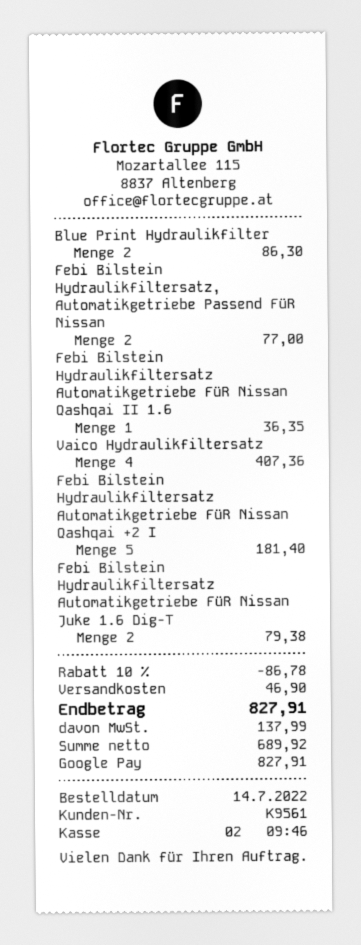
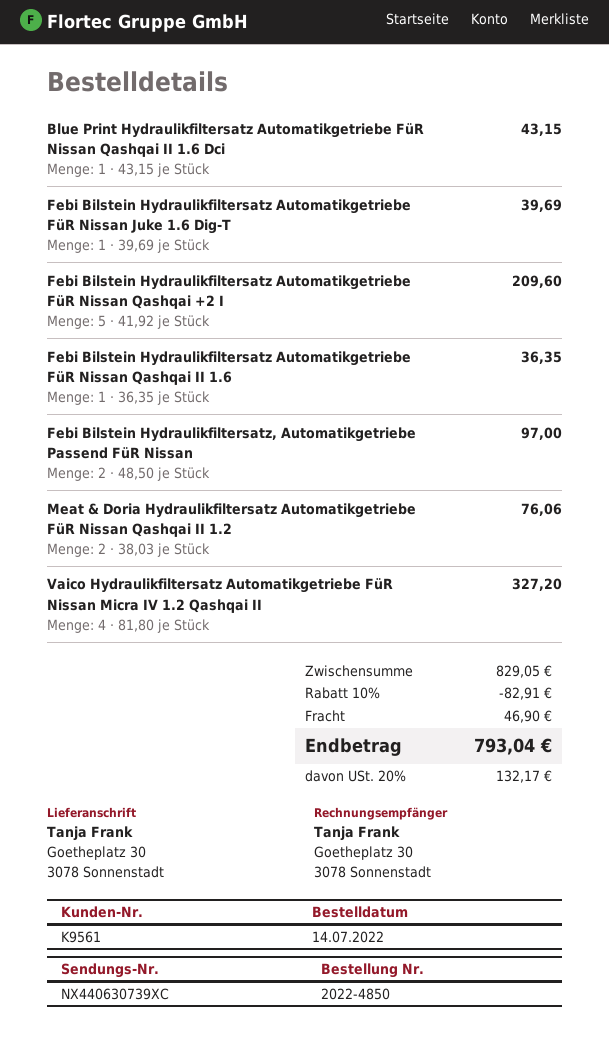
Blue Print Hydraulikfilter: 2 for 86.30 -> 1 for 43.15
Febi Bilstein Hydraulikfiltersatz, Automatikgetriebe Passend FüR Nissan: 2 for 77.00 -> 2 for 97.00
Vaico Hydraulikfiltersatz: 4 for 407.36 -> 4 for 327.20
Febi Bilstein Hydraulikfiltersatz Automatikgetriebe FüR Nissan Qashqai +2 I: 5 for 181.40 -> 5 for 209.60
Febi Bilstein Hydraulikfiltersatz Automatikgetriebe FüR Nissan Juke 1.6 Dig-T: 2 for 79.38 -> 1 for 39.69
Meat & Doria Hydraulikfiltersatz Automatikgetriebe FüR Nissan Qashqai II 1.2: none -> 2 for 76.06
discount: 10% = 86.78 -> 10% = 82.91
tax: 137.99 -> 132.17
total: 827.91 -> 793.04

